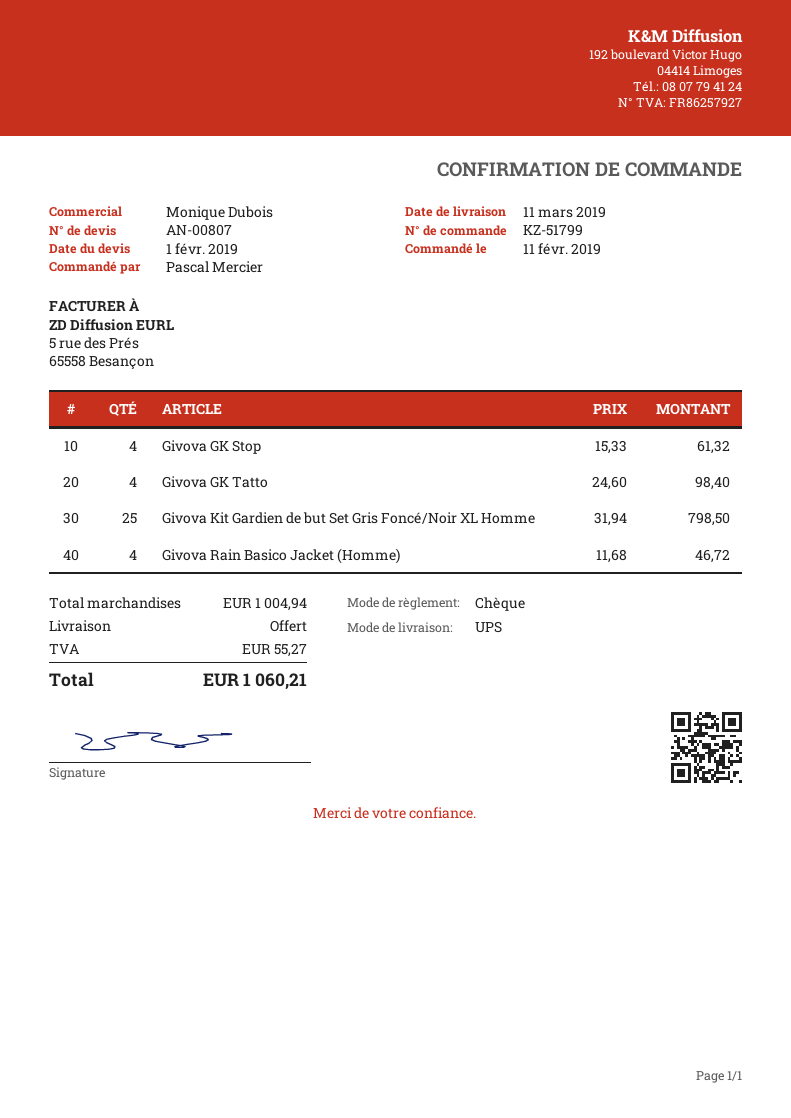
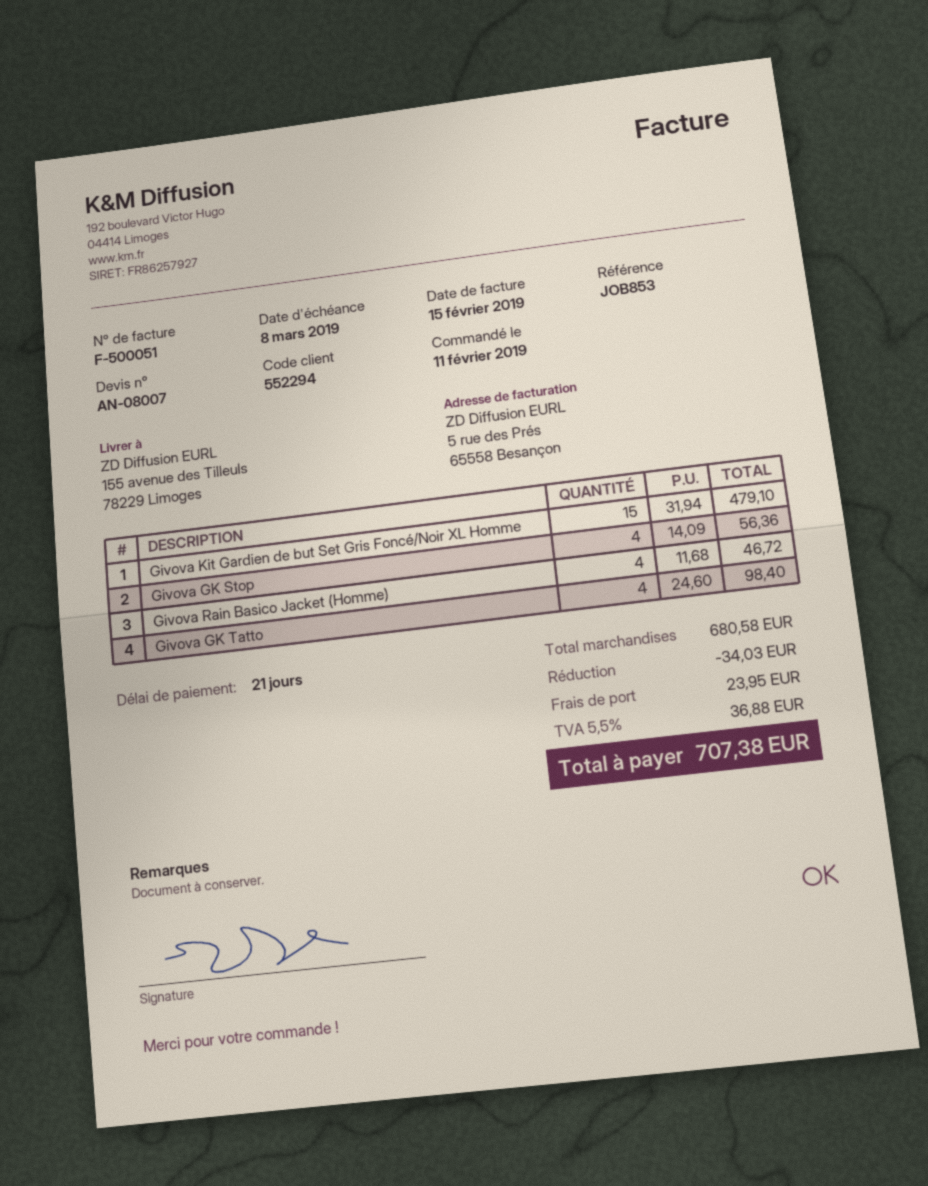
quote number: AN-00807 -> AN-08007
Givova GK Stop: 4 x 15.33 = 61.32 -> 4 x 14.09 = 56.36
Givova Kit Gardien de but Set Gris Foncé/Noir XL Homme: 25 x 31.94 = 798.50 -> 15 x 31.94 = 479.10
subtotal: 1004.94 -> 680.58
discount: none -> 34.03
shipping: 0.00 -> 23.95
tax: 55.27 -> 36.88
total: 1060.21 -> 707.38

